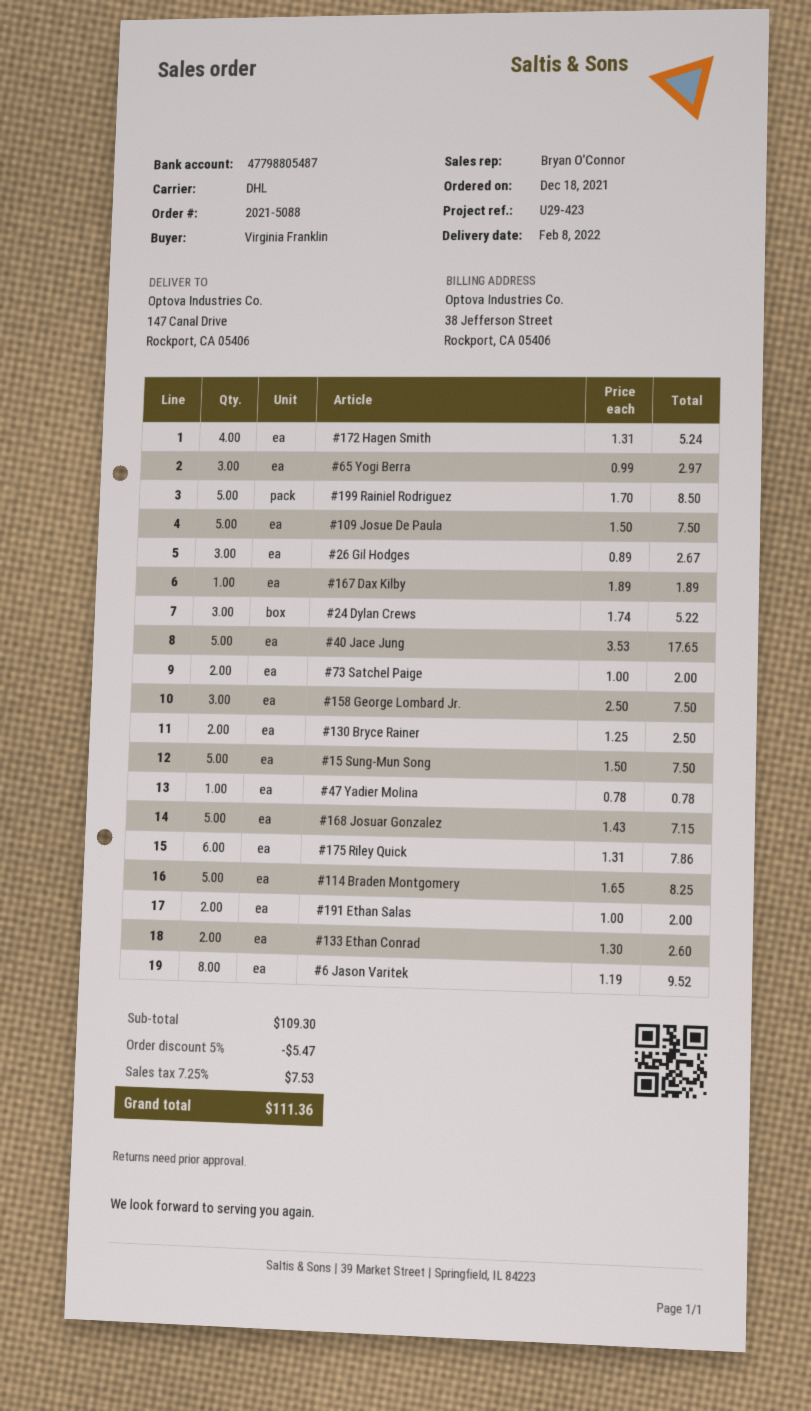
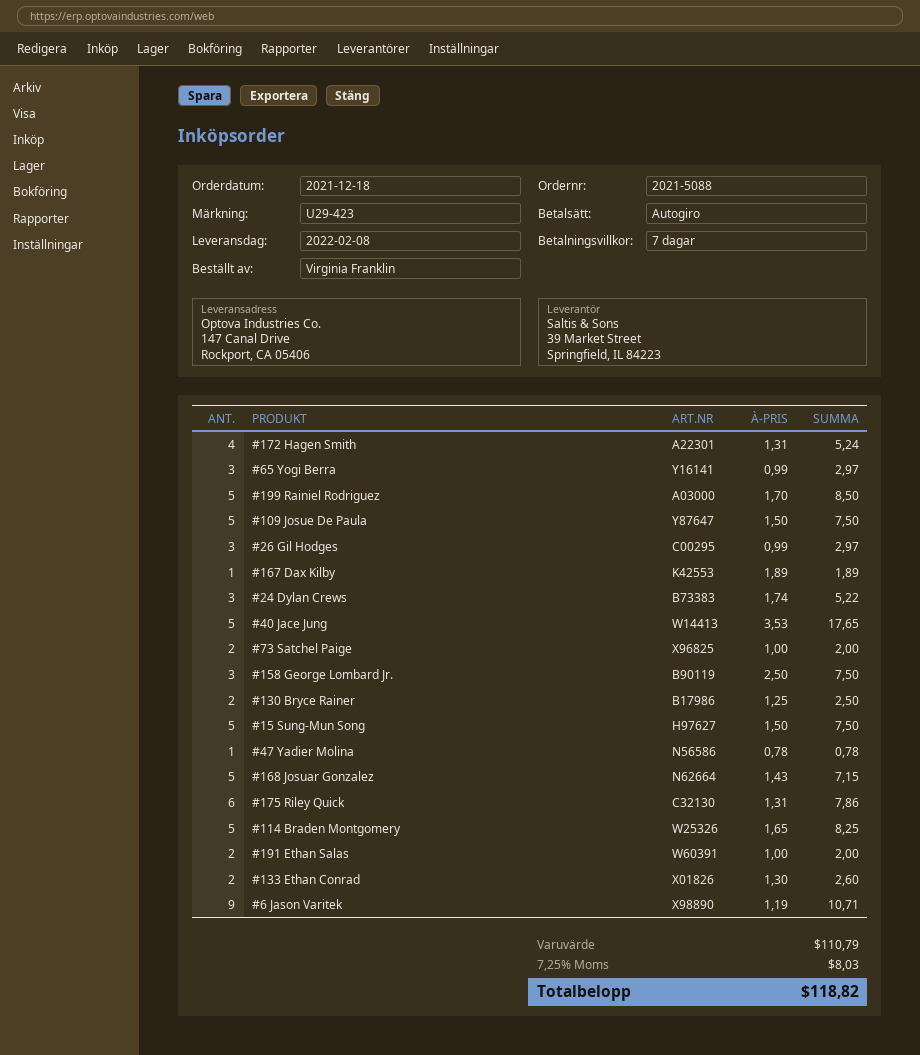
#26 Gil Hodges: 3 x 0.89 = 2.67 -> 3 x 0.99 = 2.97
#6 Jason Varitek: 8 x 1.19 = 9.52 -> 9 x 1.19 = 10.71
subtotal: 109.30 -> 110.79
discount: 5% = 5.47 -> none
tax: 7.25% = 7.53 -> 7.25% = 8.03
total: 111.36 -> 118.82

